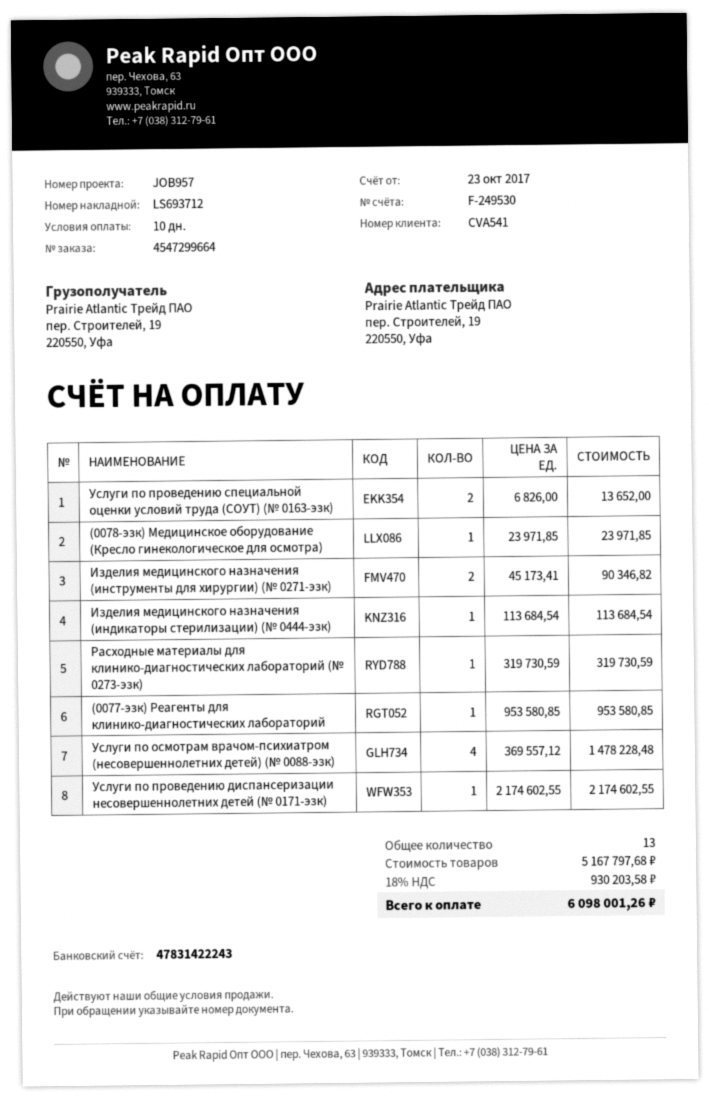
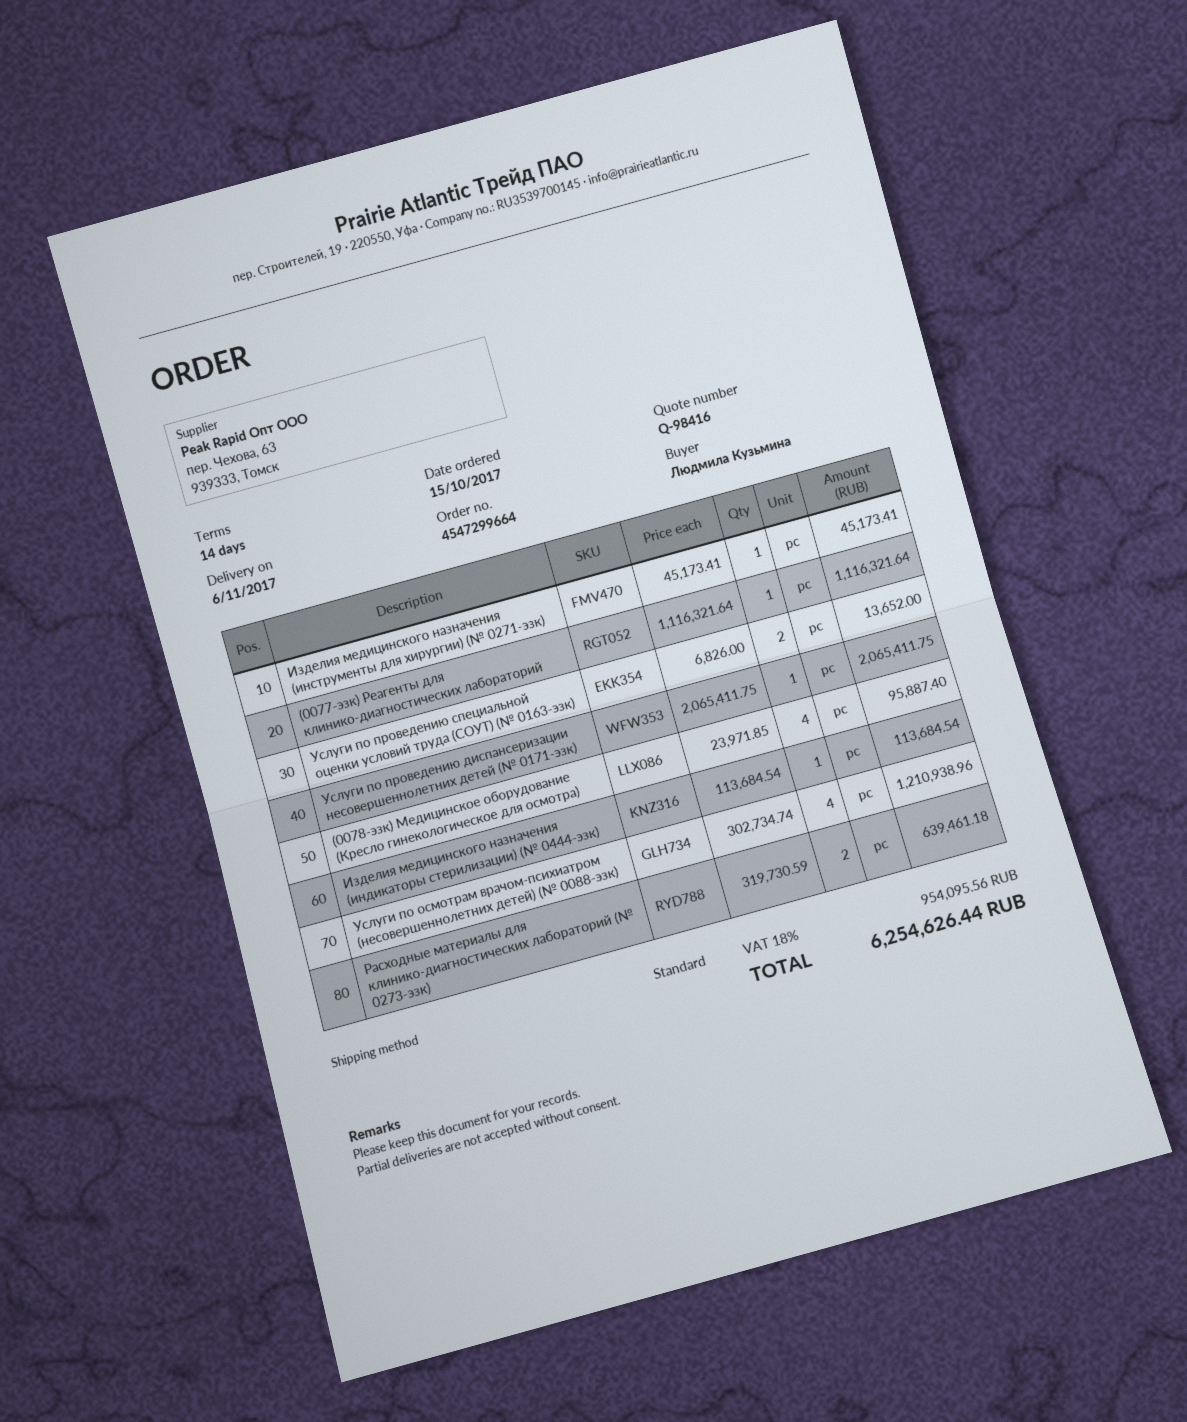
payment terms: 10 days -> 14 days
(0078-эзк) Медицинское оборудование (Кресло гинекологическое для осмотра): 1 x 23971.85 = 23971.85 -> 4 x 23971.85 = 95887.40
Изделия медицинского назначения (инструменты для хирургии) (№ 0271-эзк): 2 x 45173.41 = 90346.82 -> 1 x 45173.41 = 45173.41
Расходные материалы для клинико-диагностических лабораторий (№ 0273-эзк): 1 x 319730.59 = 319730.59 -> 2 x 319730.59 = 639461.18
(0077-эзк) Реагенты для клинико-диагностических лабораторий: 1 x 953580.85 = 953580.85 -> 1 x 1116321.64 = 1116321.64
Услуги по осмотрам врачом-психиатром (несовершеннолетних детей) (№ 0088-эзк): 4 x 369557.12 = 1478228.48 -> 4 x 302734.74 = 1210938.96
Услуги по проведению диспансеризации несовершеннолетних детей (№ 0171-эзк): 1 x 2174602.55 = 2174602.55 -> 1 x 2065411.75 = 2065411.75
tax: 18% = 930203.58 -> 18% = 954095.56
total: 6098001.26 -> 6254626.44

